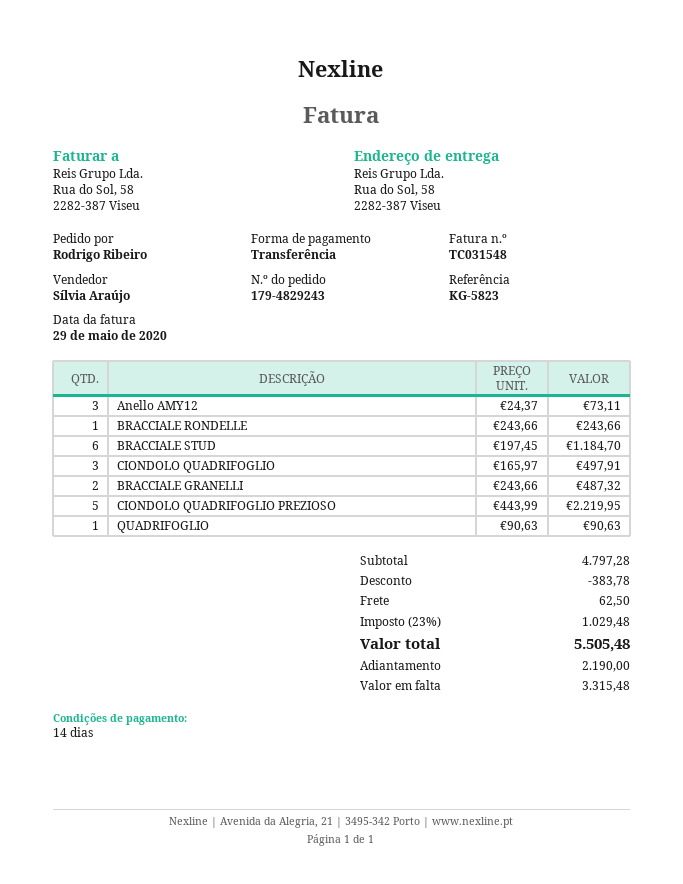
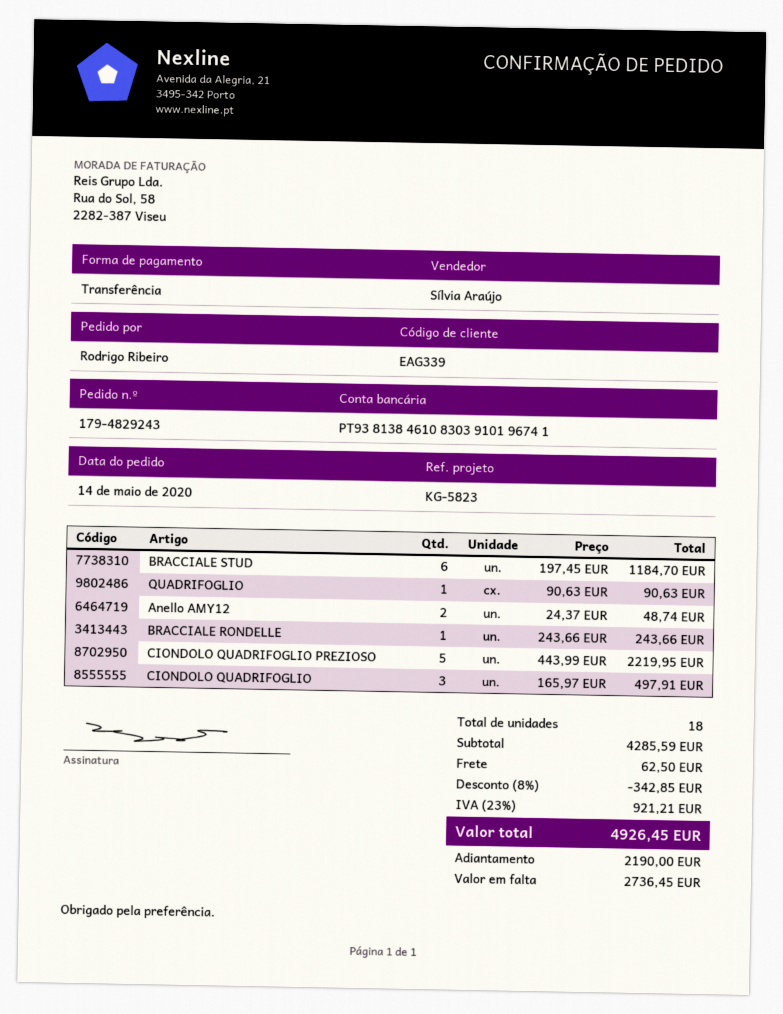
Anello AMY12: 3 x 24.37 = 73.11 -> 2 x 24.37 = 48.74
BRACCIALE GRANELLI: 2 x 243.66 = 487.32 -> none
subtotal: 4797.28 -> 4285.59
discount: 383.78 -> 342.85
tax: 23% = 1029.48 -> 23% = 921.21
total: 5505.48 -> 4926.45
balance: 3315.48 -> 2736.45

